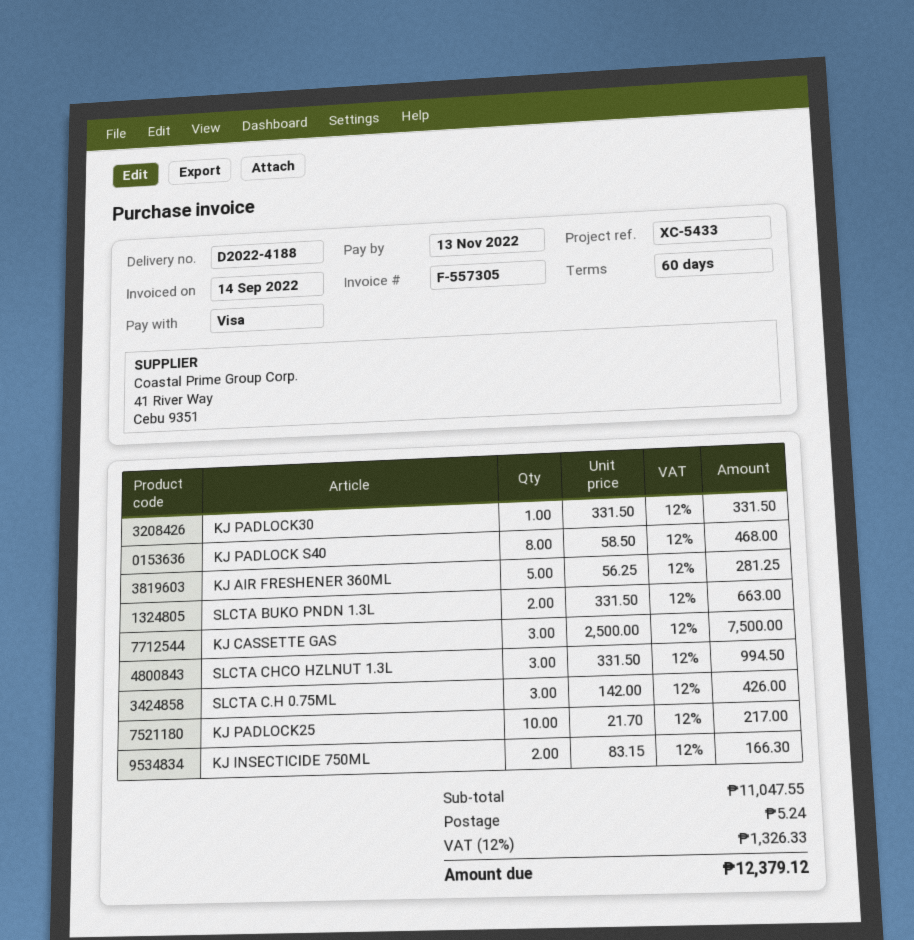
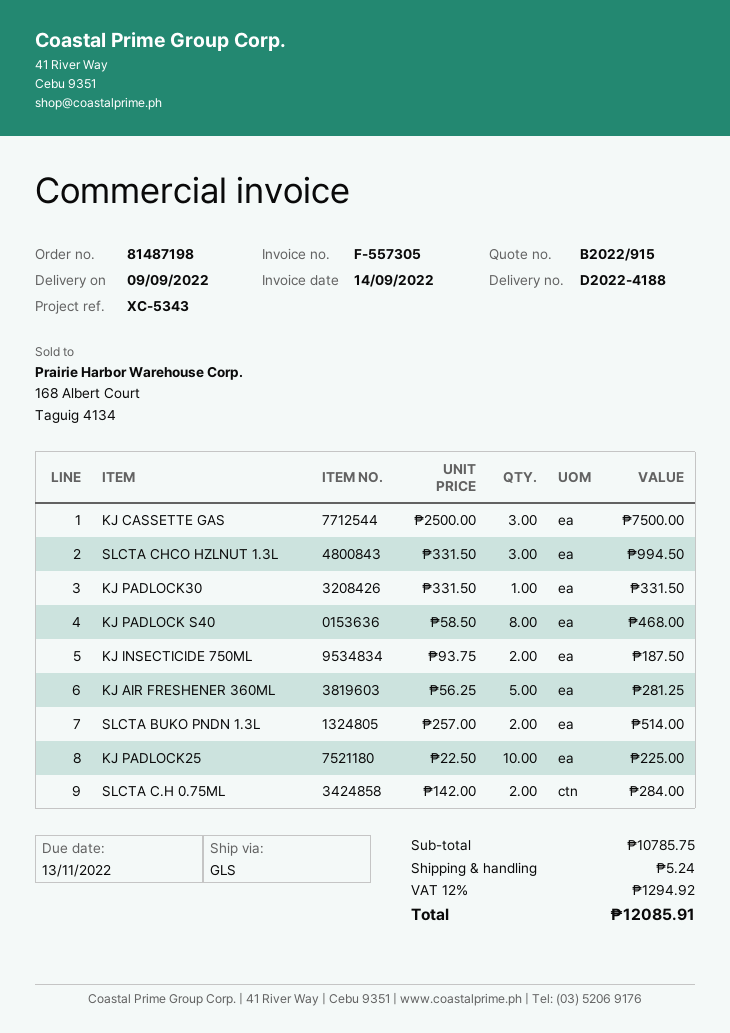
reference: XC-5433 -> XC-5343
SLCTA BUKO PNDN 1.3L: 2 x 331.50 = 663.00 -> 2 x 257.00 = 514.00
SLCTA C.H 0.75ML: 3 x 142.00 = 426.00 -> 2 x 142.00 = 284.00
KJ PADLOCK25: 10 x 21.70 = 217.00 -> 10 x 22.50 = 225.00
KJ INSECTICIDE 750ML: 2 x 83.15 = 166.30 -> 2 x 93.75 = 187.50
subtotal: 11047.55 -> 10785.75
tax: 12% = 1326.33 -> 12% = 1294.92
total: 12379.12 -> 12085.91

